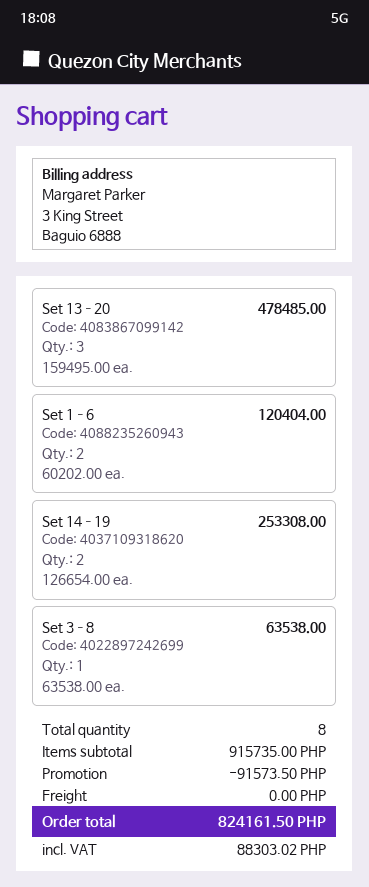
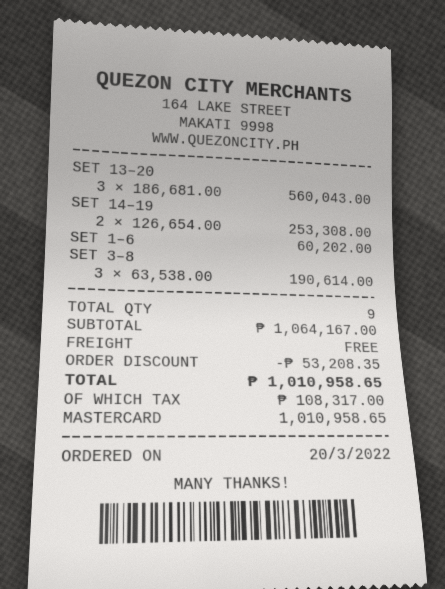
Set 13–20: 3 x 159495.00 = 478485.00 -> 3 x 186681.00 = 560043.00
Set 1–6: 2 x 60202.00 = 120404.00 -> 1 x 60202.00 = 60202.00
Set 3–8: 1 x 63538.00 = 63538.00 -> 3 x 63538.00 = 190614.00
total quantity: 8 -> 9
subtotal: 915735.00 -> 1064167.00
discount: 91573.50 -> 53208.35
tax: 88303.02 -> 108317.00
total: 824161.50 -> 1010958.65

